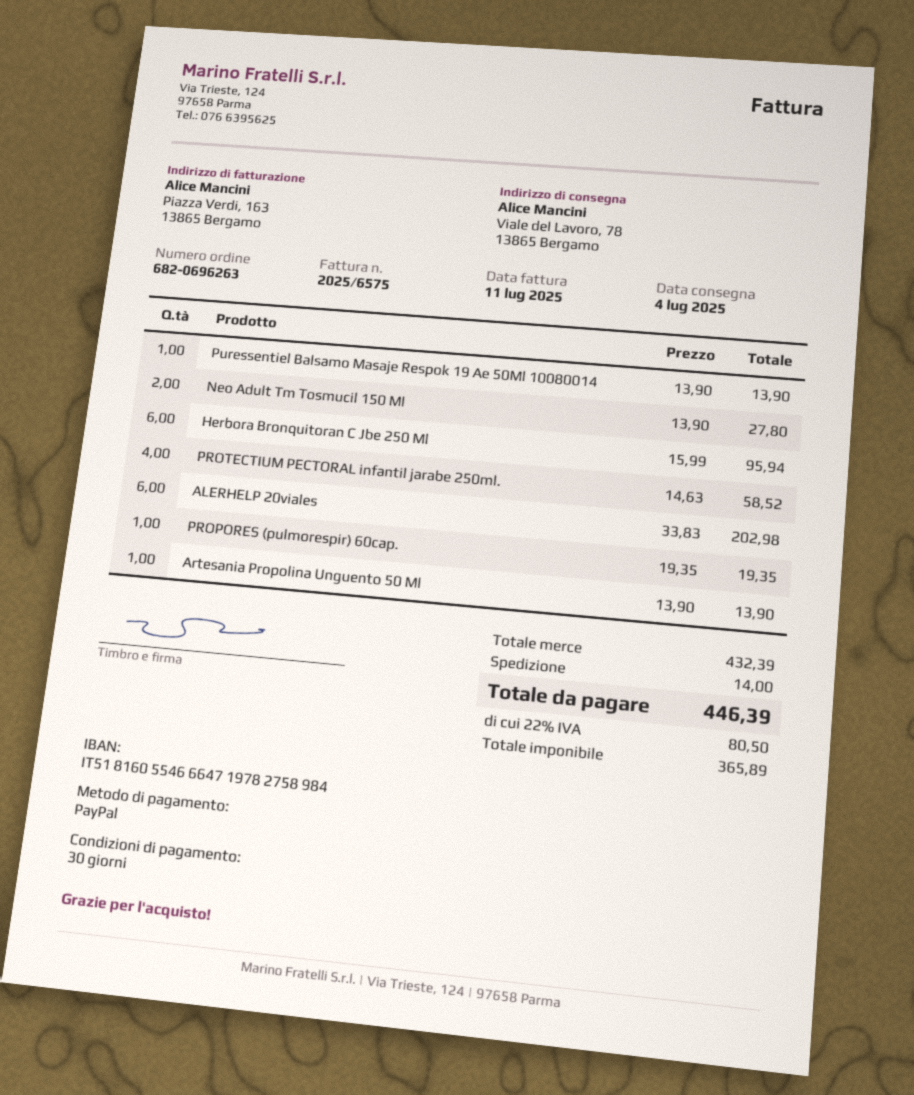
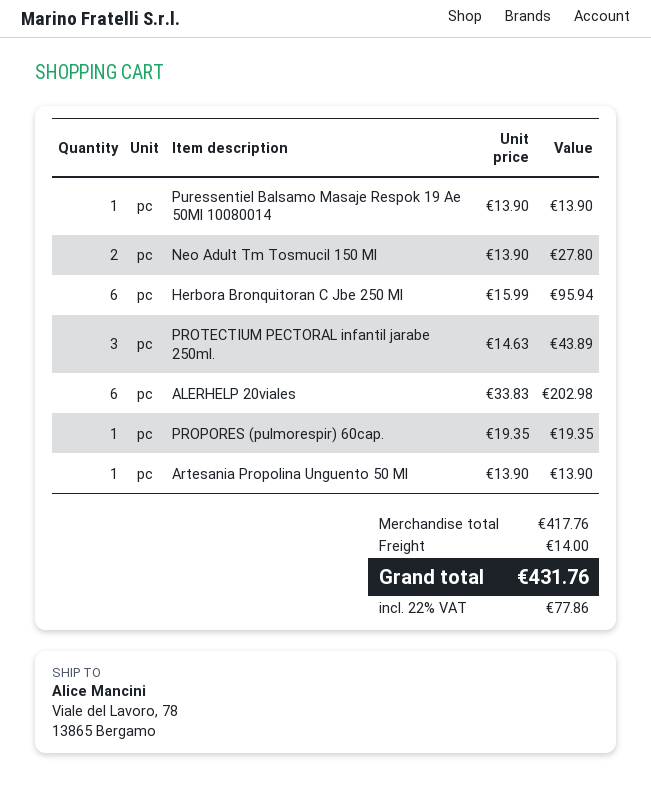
PROTECTIUM PECTORAL infantil jarabe 250ml.: 4 x 14.63 = 58.52 -> 3 x 14.63 = 43.89
subtotal: 432.39 -> 417.76
tax: 22% = 80.50 -> 22% = 77.86
total: 446.39 -> 431.76

